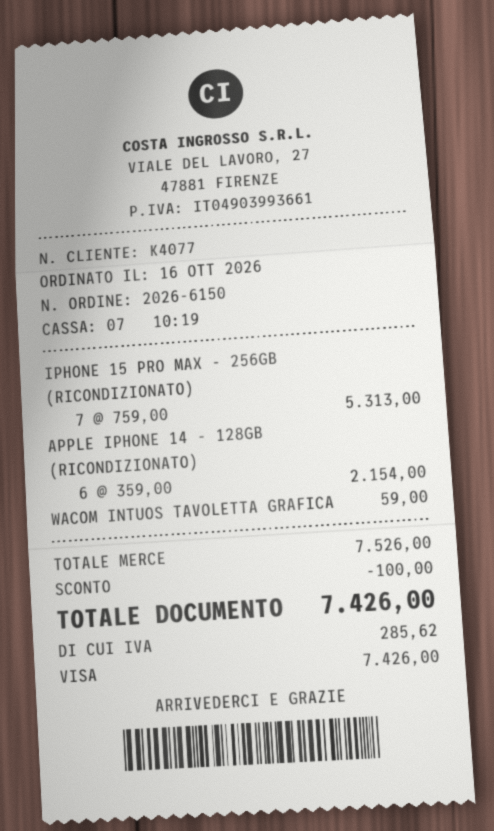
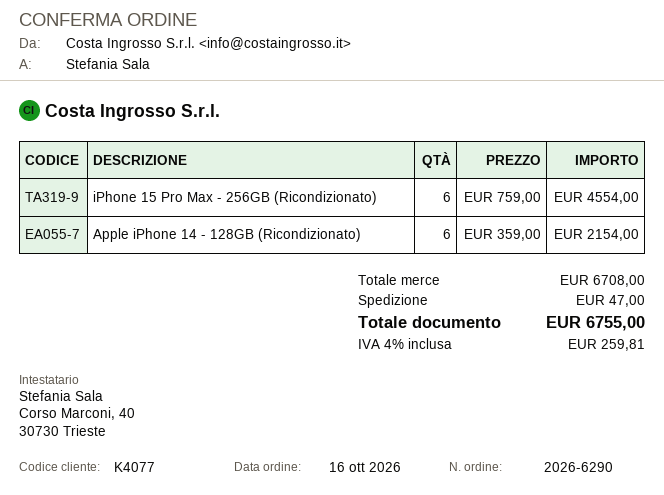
order number: 2026-6150 -> 2026-6290
IPHONE 15 PRO MAX - 256GB (RICONDIZIONATO): 7 x 759.00 = 5313.00 -> 6 x 759.00 = 4554.00
WACOM INTUOS TAVOLETTA GRAFICA: 1 x 59.00 = 59.00 -> none
subtotal: 7526.00 -> 6708.00
discount: 100.00 -> none
shipping: none -> 47.00
tax: 285.62 -> 259.81
total: 7426.00 -> 6755.00

